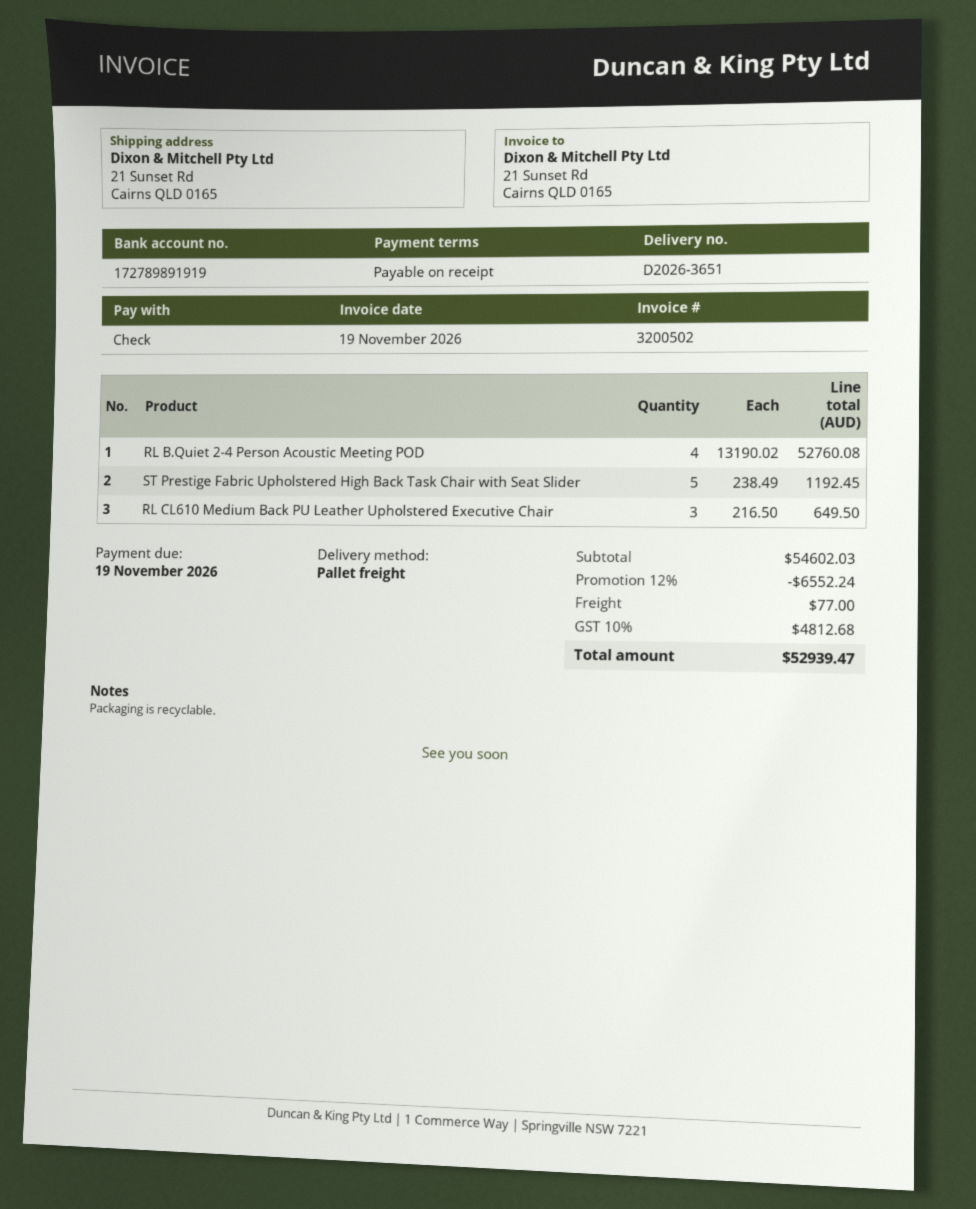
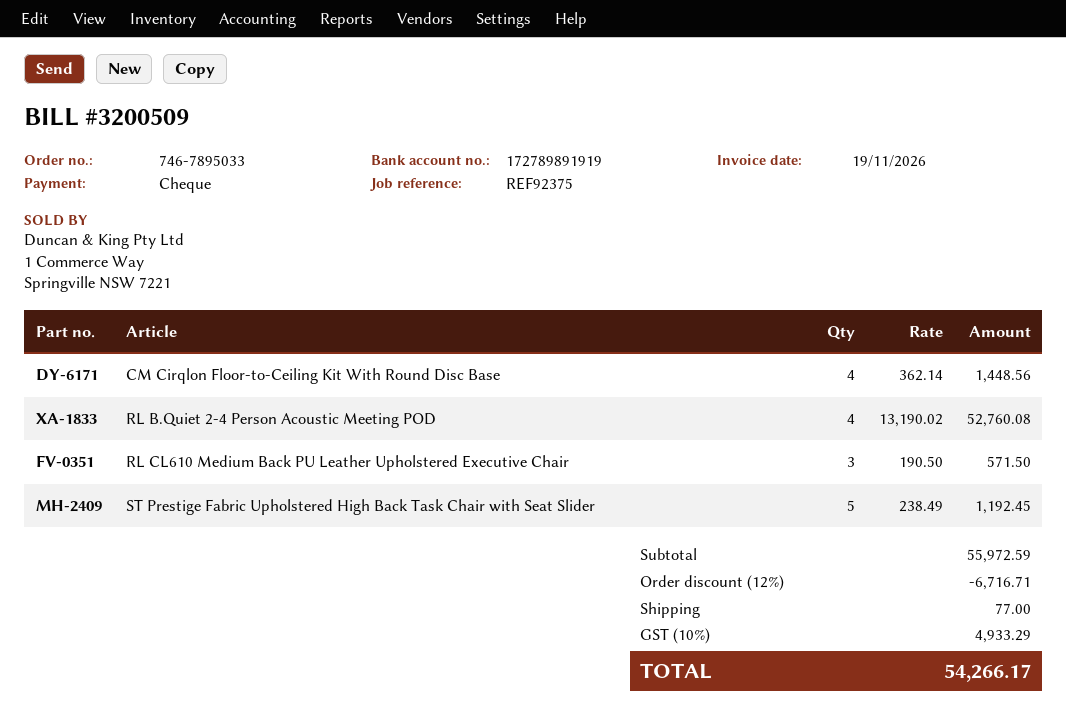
invoice number: 3200502 -> 3200509
RL CL610 Medium Back PU Leather Upholstered Executive Chair: 3 x 216.50 = 649.50 -> 3 x 190.50 = 571.50
CM Cirqlon Floor-to-Ceiling Kit With Round Disc Base: none -> 4 x 362.14 = 1448.56
subtotal: 54602.03 -> 55972.59
discount: 12% = 6552.24 -> 12% = 6716.71
tax: 10% = 4812.68 -> 10% = 4933.29
total: 52939.47 -> 54266.17

